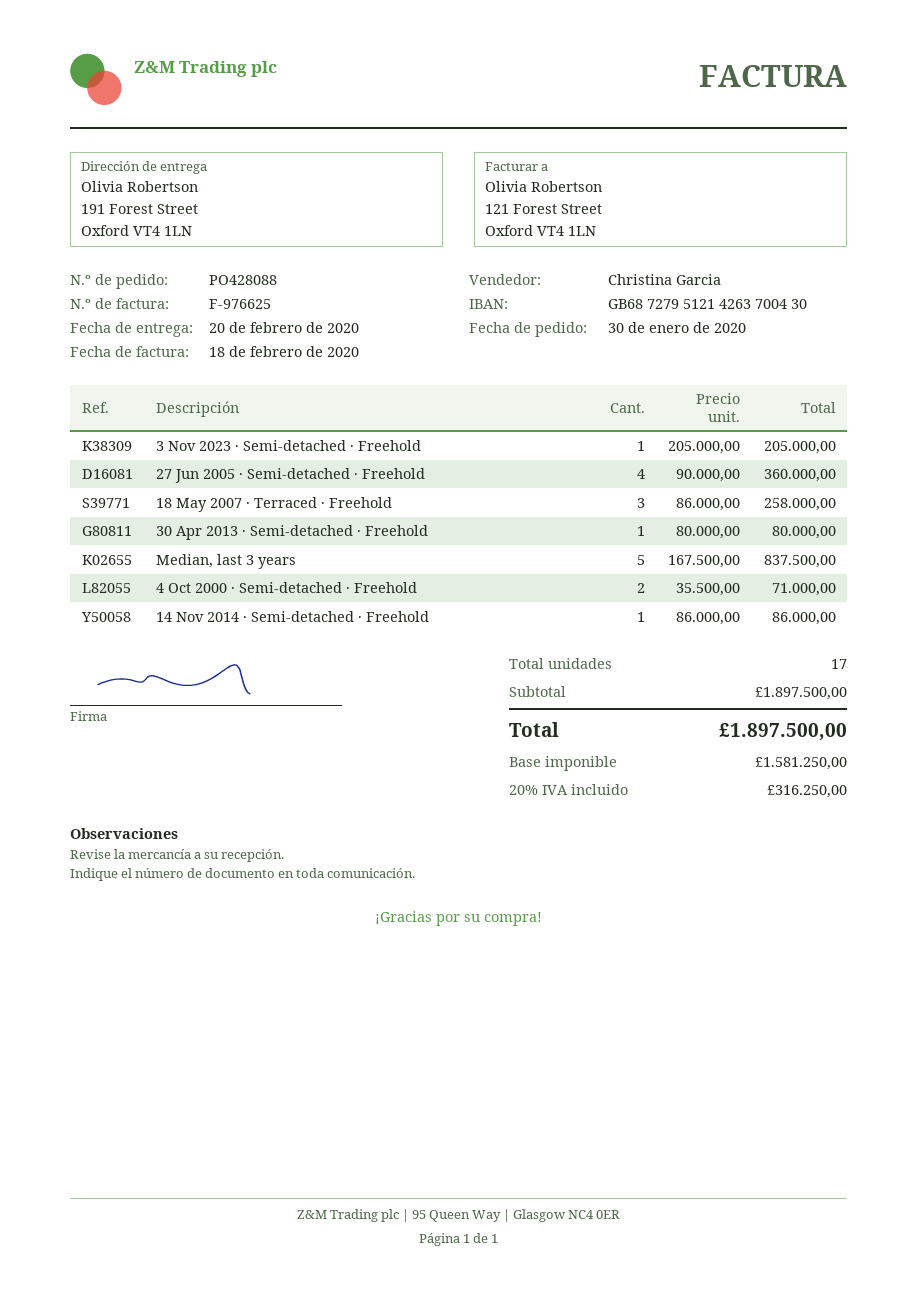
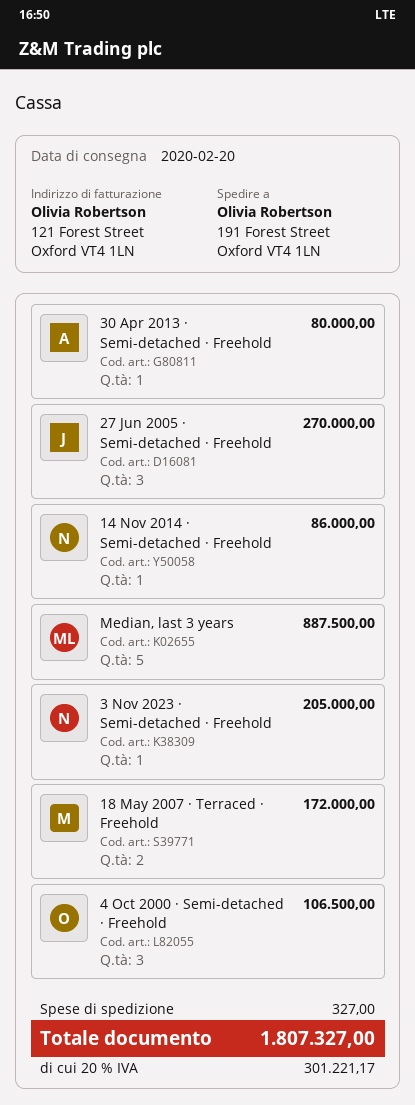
27 Jun 2005 · Semi-detached · Freehold: 4 for 360000.00 -> 3 for 270000.00
18 May 2007 · Terraced · Freehold: 3 for 258000.00 -> 2 for 172000.00
Median, last 3 years: 5 for 837500.00 -> 5 for 887500.00
4 Oct 2000 · Semi-detached · Freehold: 2 for 71000.00 -> 3 for 106500.00
shipping: none -> 327.00
tax: 20% = 316250.00 -> 20% = 301221.17
total: 1897500.00 -> 1807327.00

